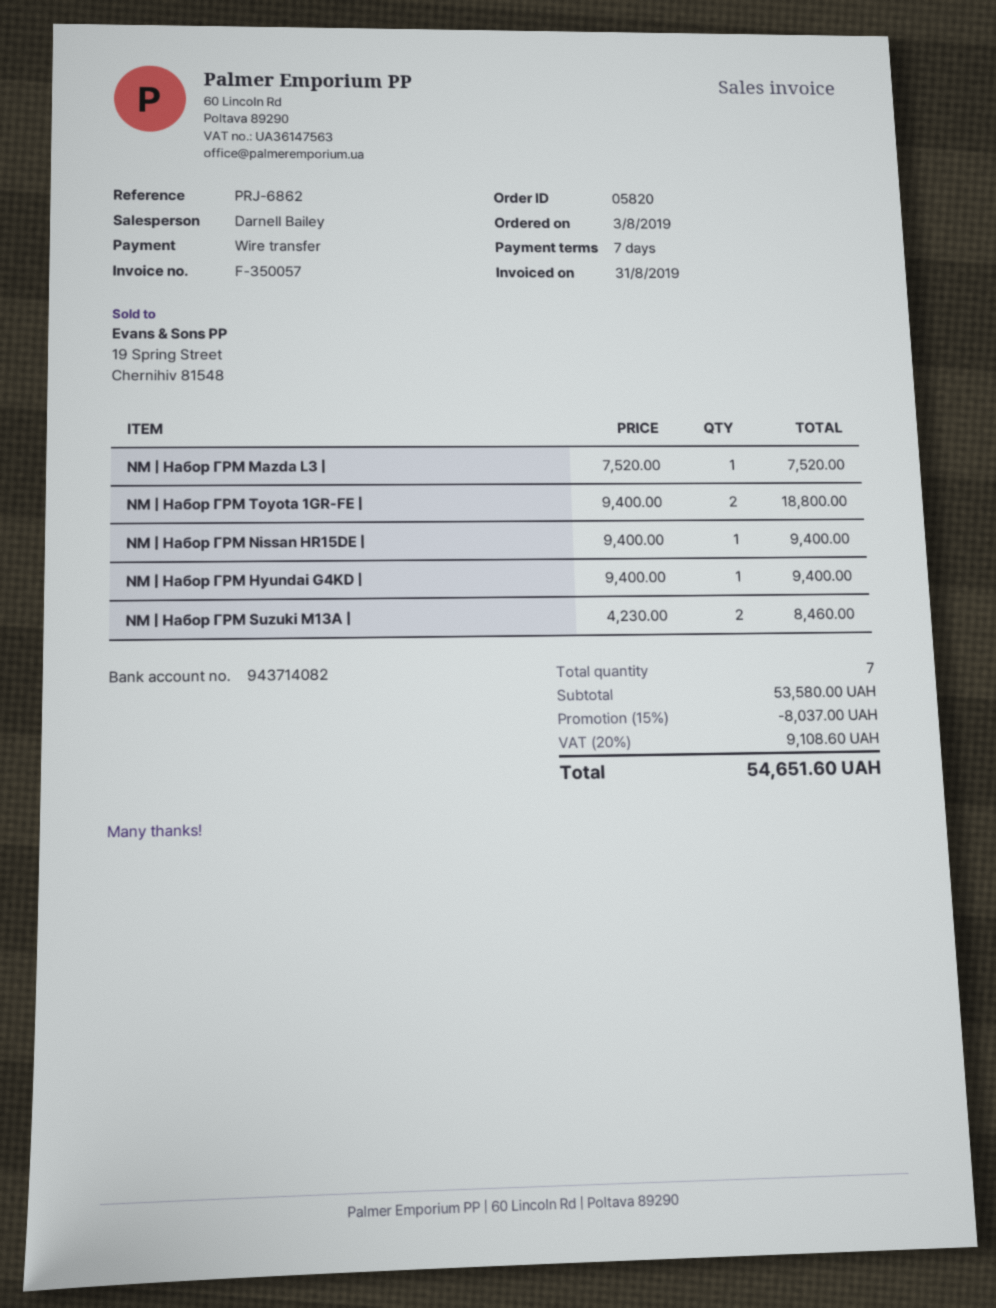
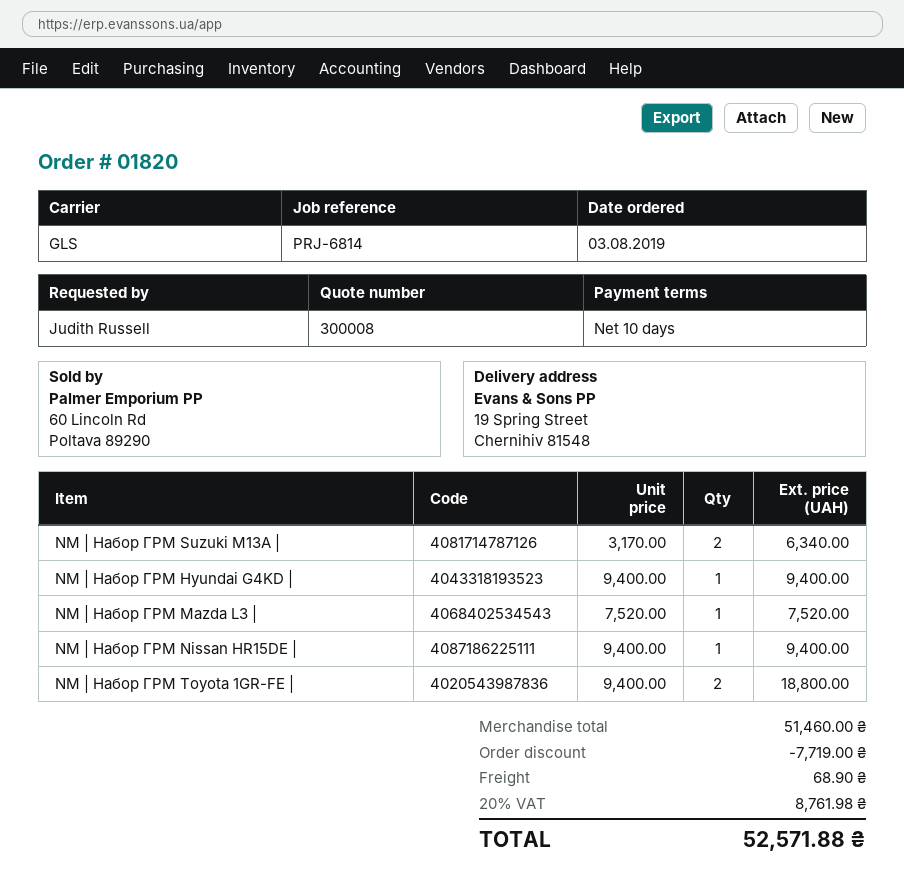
order number: 05820 -> 01820
payment terms: 7 days -> 10 days
reference: PRJ-6862 -> PRJ-6814
NM | Набор ГРМ Suzuki M13A |: 2 x 4230.00 = 8460.00 -> 2 x 3170.00 = 6340.00
subtotal: 53580.00 -> 51460.00
discount: 8037.00 -> 7719.00
shipping: none -> 68.90
tax: 20% = 9108.60 -> 20% = 8761.98
total: 54651.60 -> 52571.88

